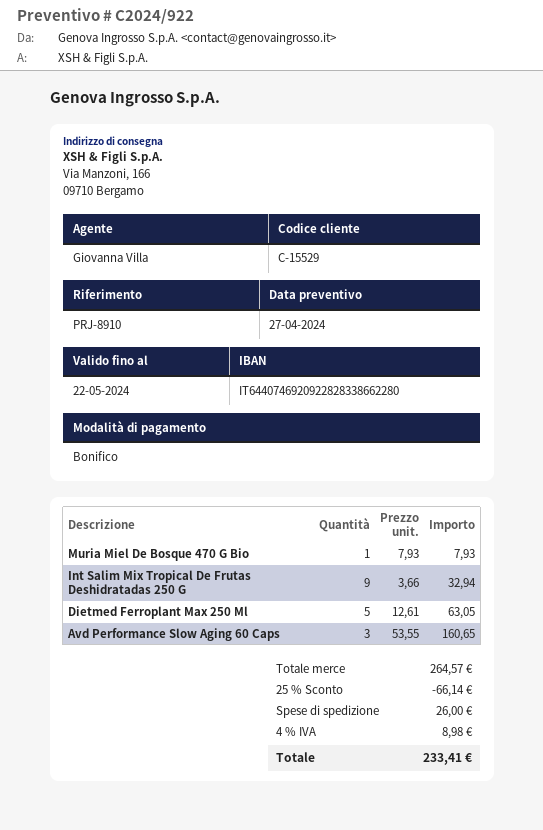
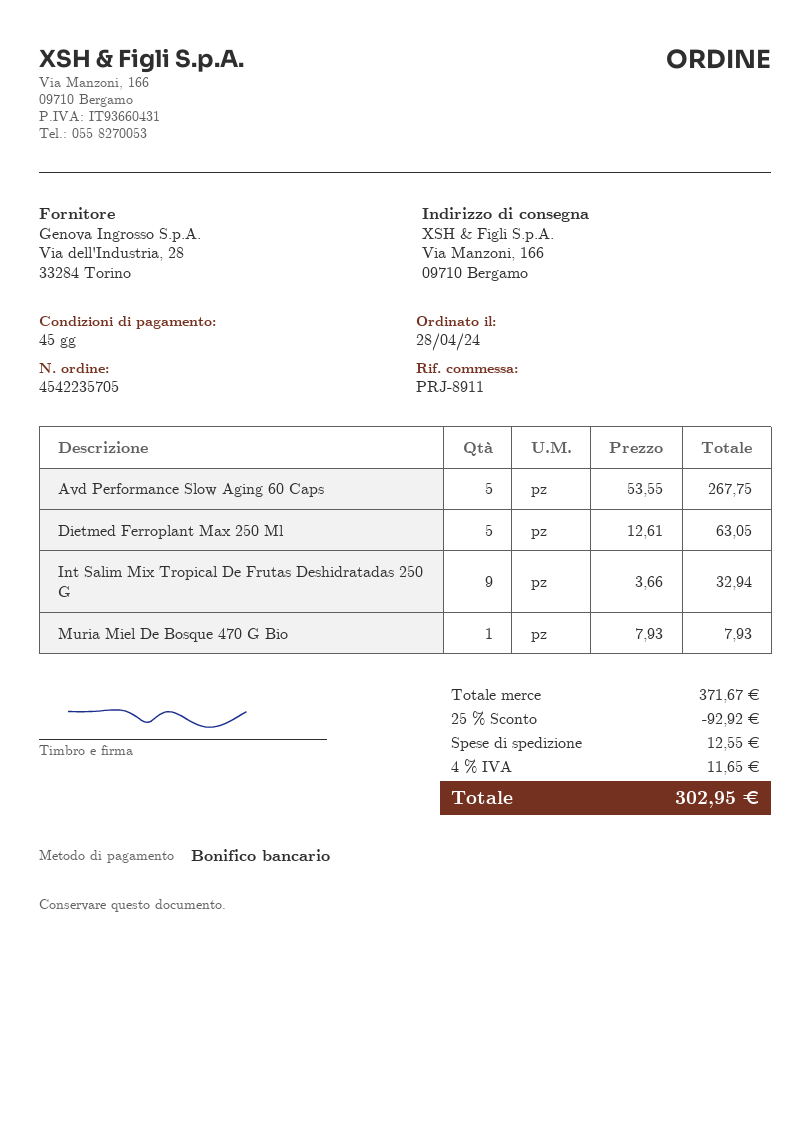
reference: PRJ-8910 -> PRJ-8911
Avd Performance Slow Aging 60 Caps: 3 x 53.55 = 160.65 -> 5 x 53.55 = 267.75
subtotal: 264.57 -> 371.67
discount: 25% = 66.14 -> 25% = 92.92
shipping: 26.00 -> 12.55
tax: 4% = 8.98 -> 4% = 11.65
total: 233.41 -> 302.95

